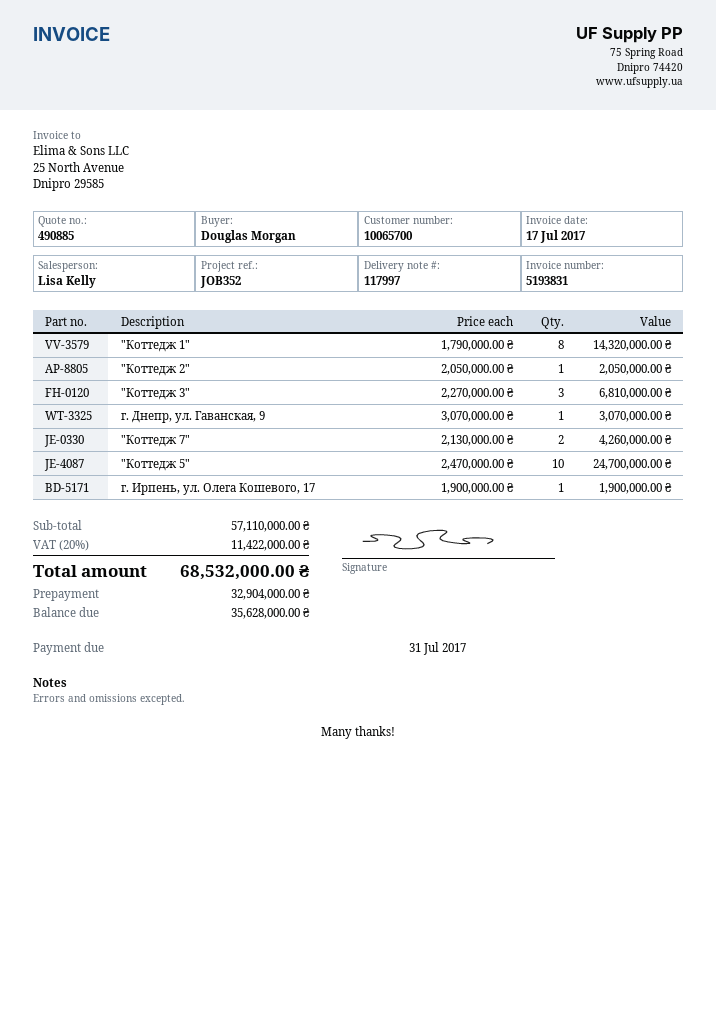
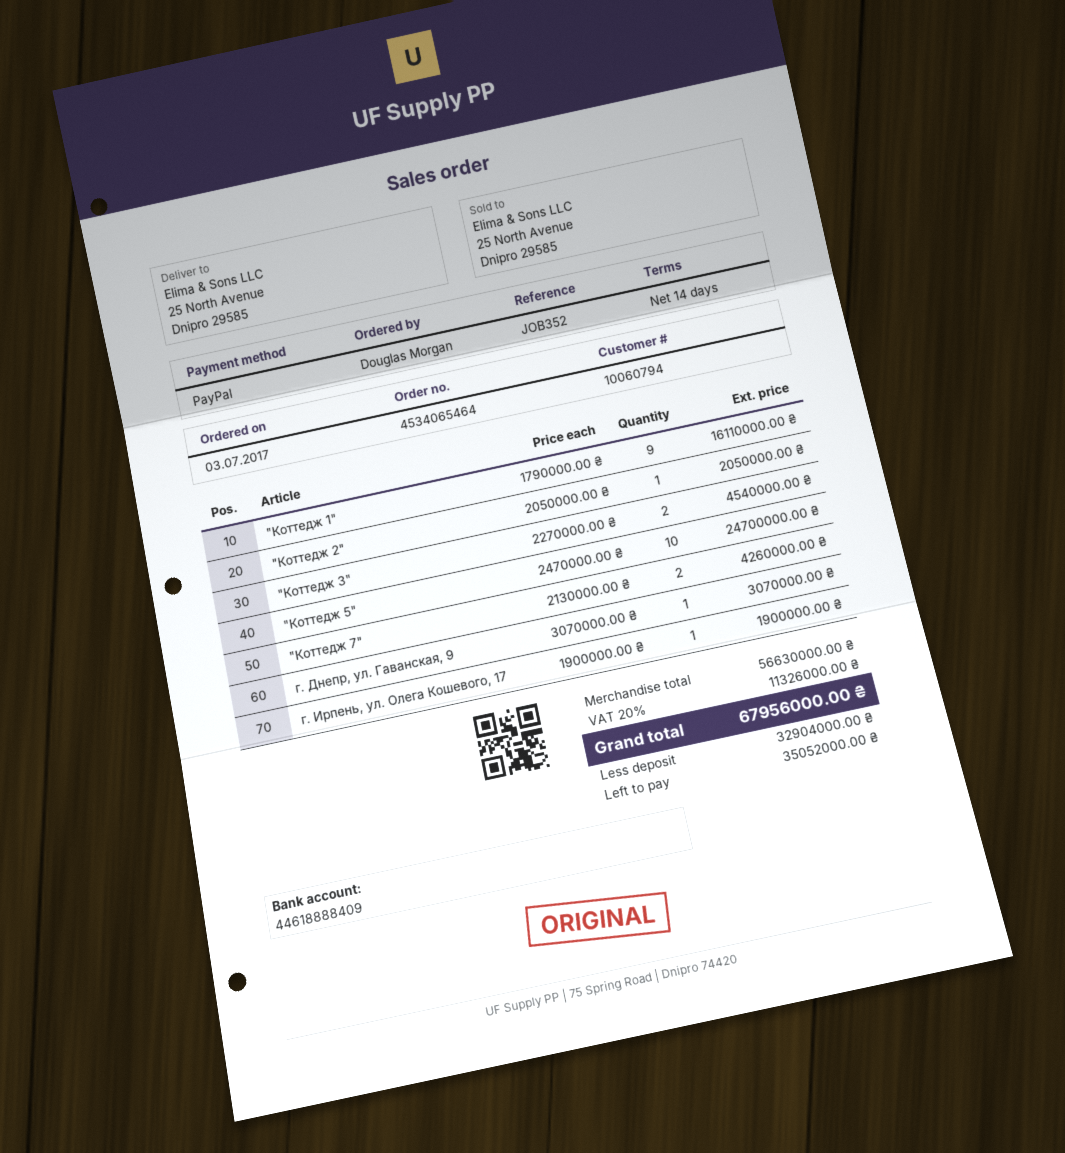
customer number: 10065700 -> 10060794
"Коттедж 1": 8 x 1790000.00 = 14320000.00 -> 9 x 1790000.00 = 16110000.00
"Коттедж 3": 3 x 2270000.00 = 6810000.00 -> 2 x 2270000.00 = 4540000.00
subtotal: 57110000.00 -> 56630000.00
tax: 20% = 11422000.00 -> 20% = 11326000.00
total: 68532000.00 -> 67956000.00
balance: 35628000.00 -> 35052000.00

